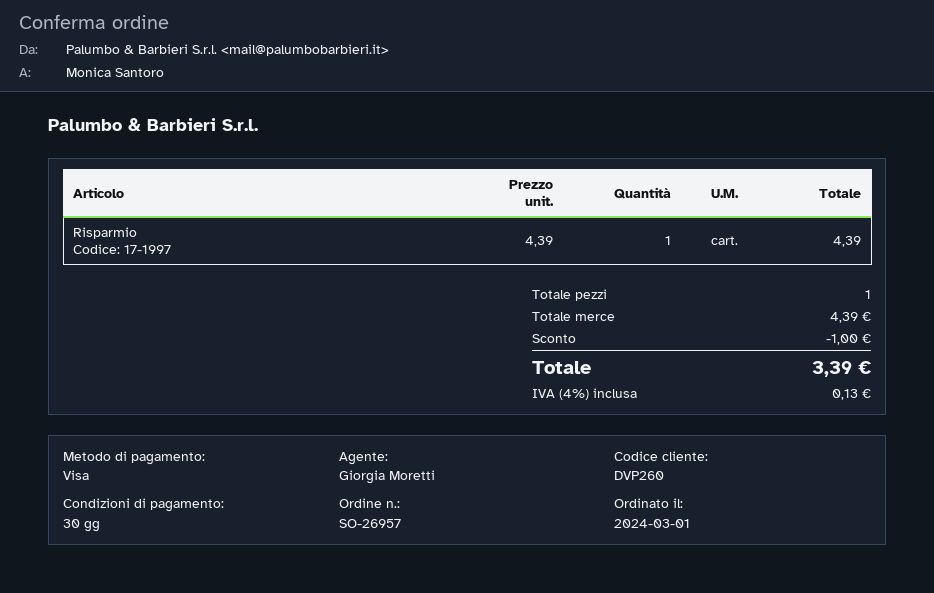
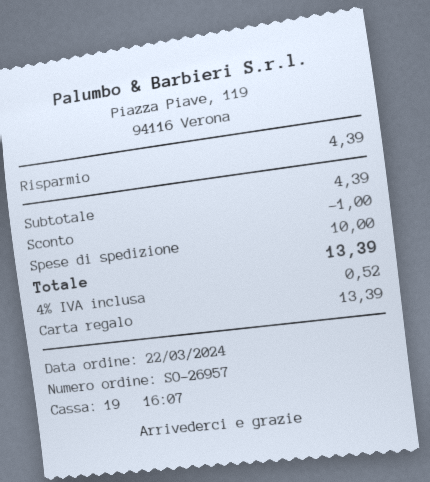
order date: 2024-03-01 -> 2024-03-22
payment method: Visa -> gift card
shipping: none -> 10.00
tax: 4% = 0.13 -> 4% = 0.52
total: 3.39 -> 13.39

